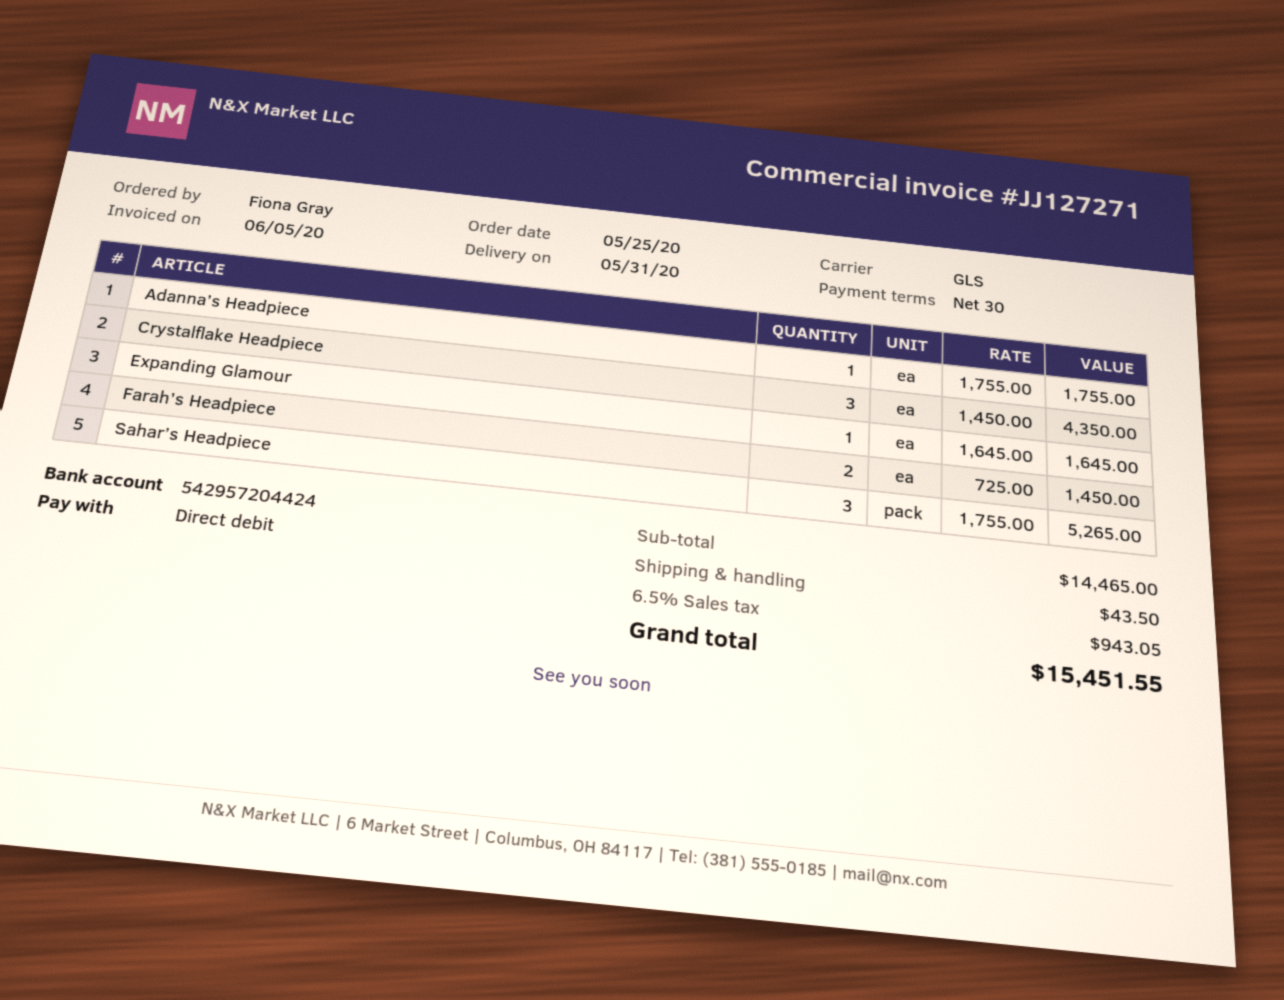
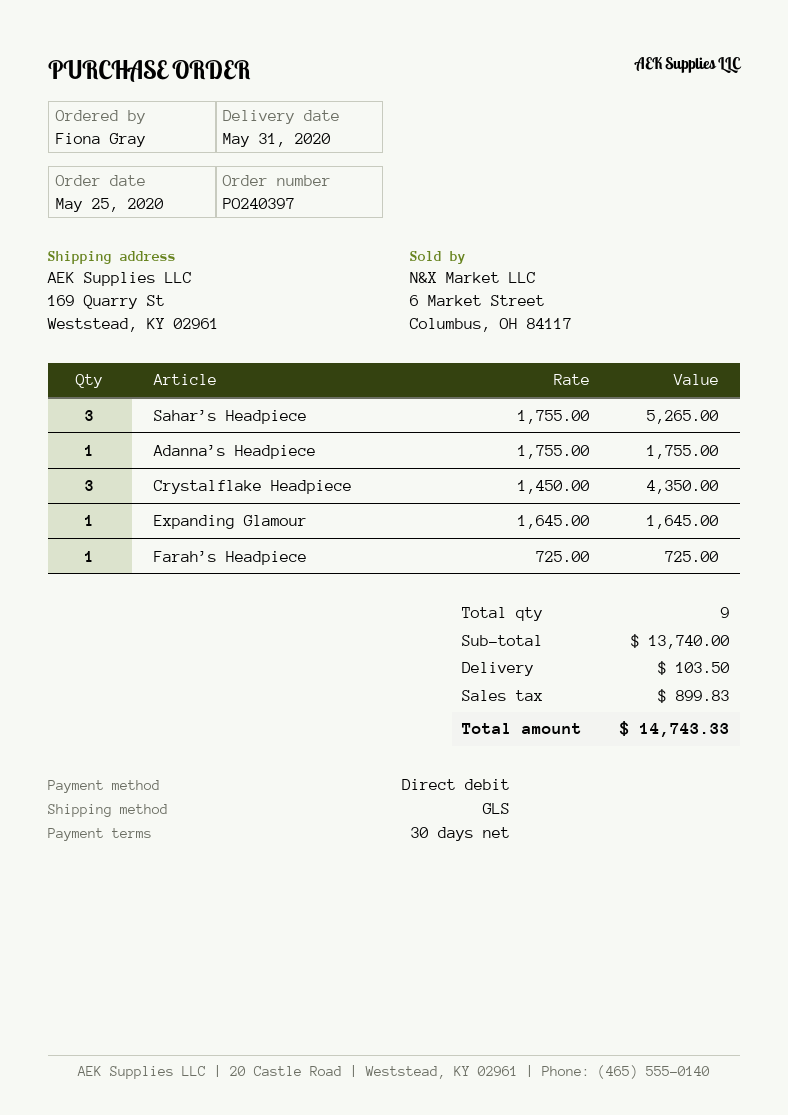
Farah’s Headpiece: 2 x 725.00 = 1450.00 -> 1 x 725.00 = 725.00
subtotal: 14465.00 -> 13740.00
shipping: 43.50 -> 103.50
tax: 943.05 -> 899.83
total: 15451.55 -> 14743.33

